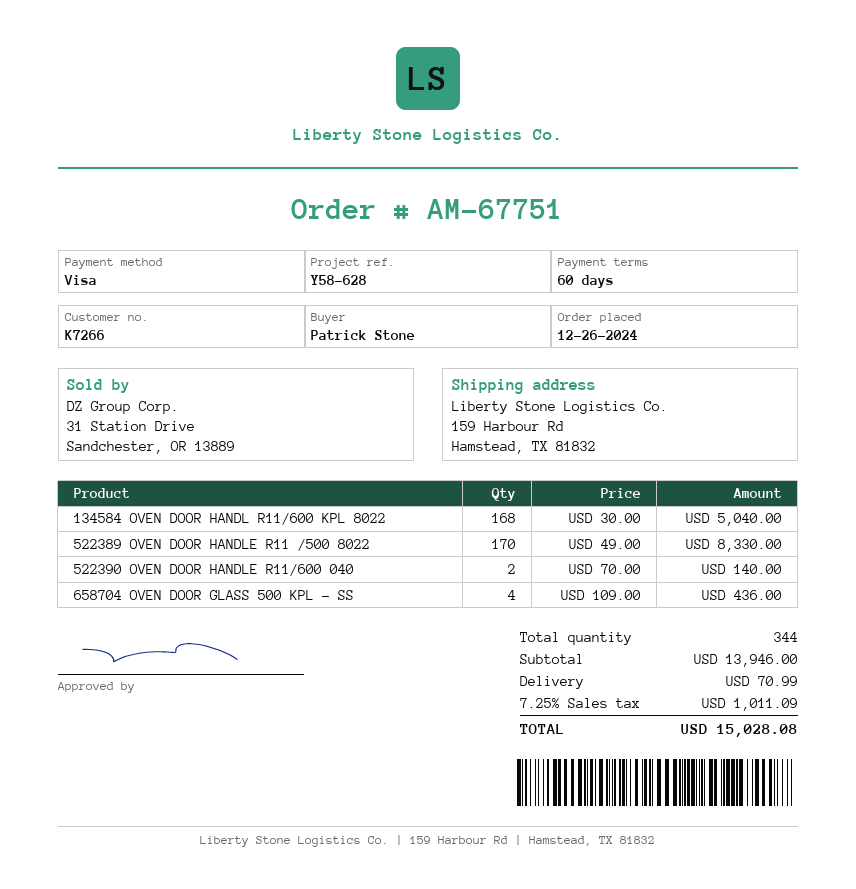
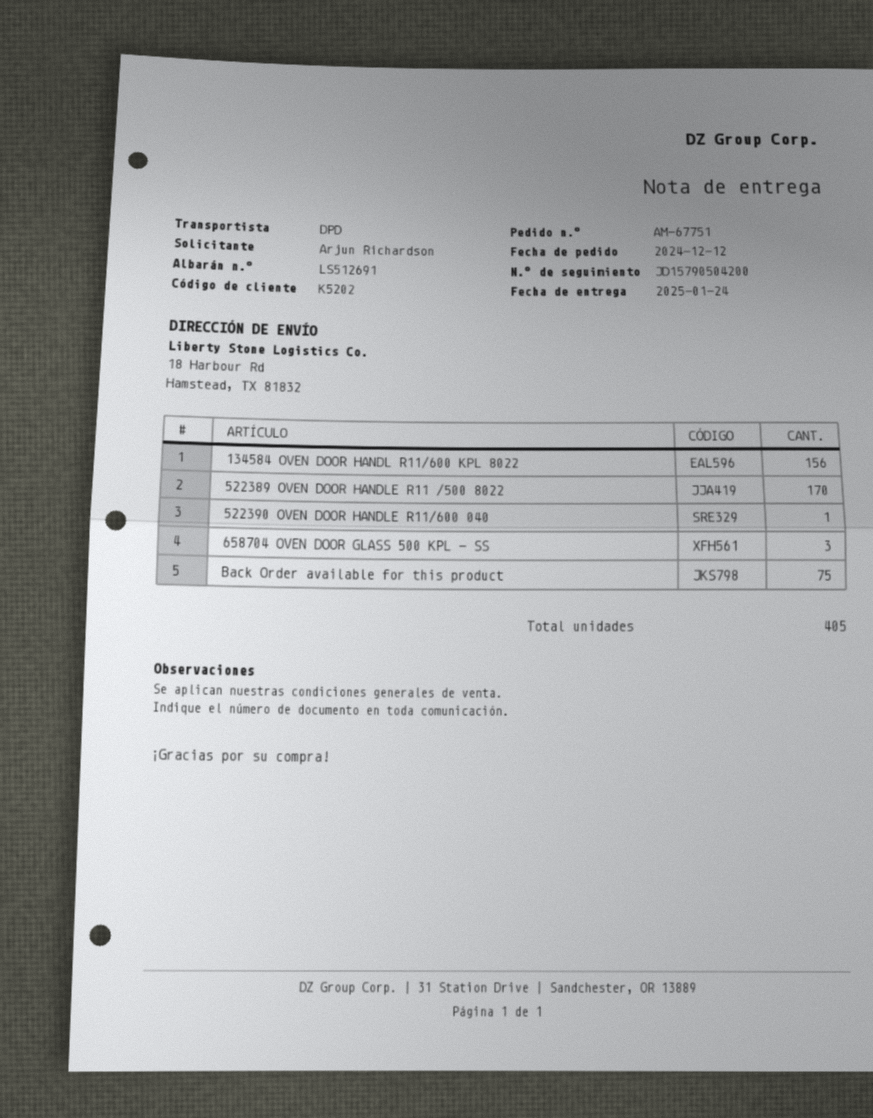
order date: 2024-12-26 -> 2024-12-12
customer number: K7266 -> K5202
ordered by: Patrick Stone -> Arjun Richardson
ship to: 159 Harbour Rd, Hamstead, TX 81832 -> 18 Harbour Rd, Hamstead, TX 81832
134584 OVEN DOOR HANDL R11/600 KPL 8022: 168 -> 156
522390 OVEN DOOR HANDLE R11/600 040: 2 -> 1
658704 OVEN DOOR GLASS 500 KPL - SS: 4 -> 3
Back Order available for this product: none -> 75
total quantity: 344 -> 405

